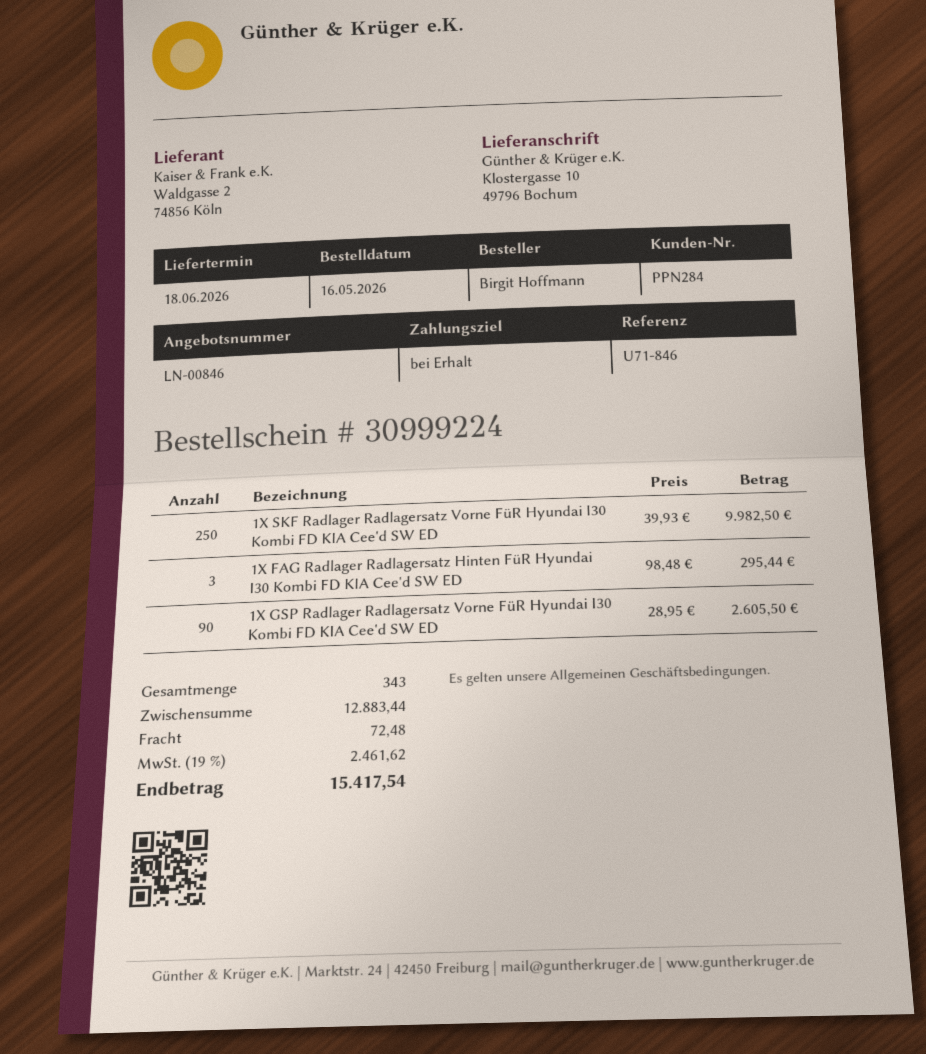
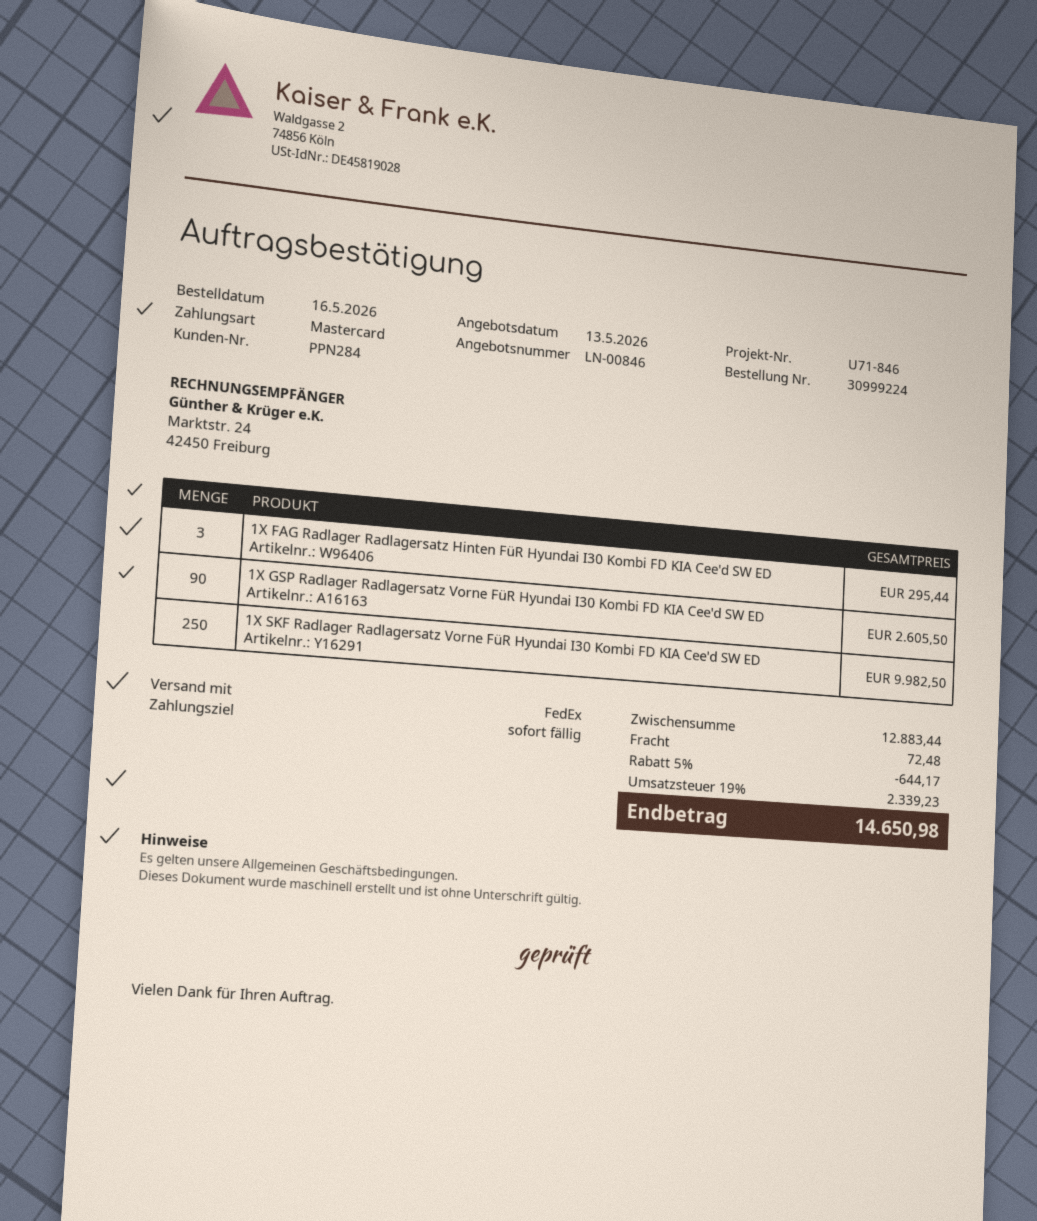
discount: none -> 5% = 644.17
tax: 19% = 2461.62 -> 19% = 2339.23
total: 15417.54 -> 14650.98

